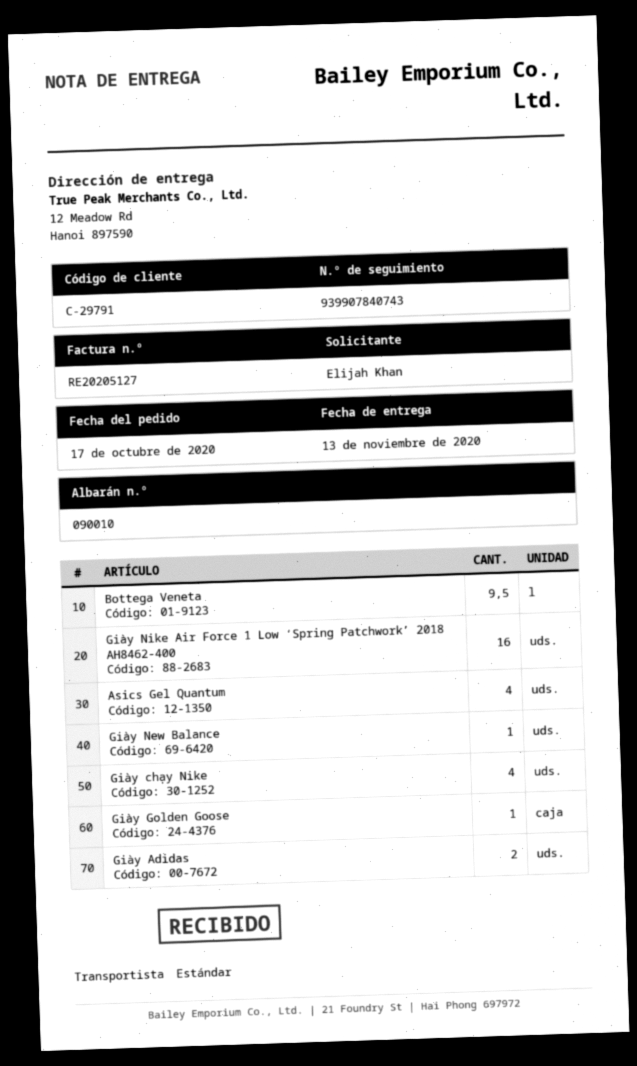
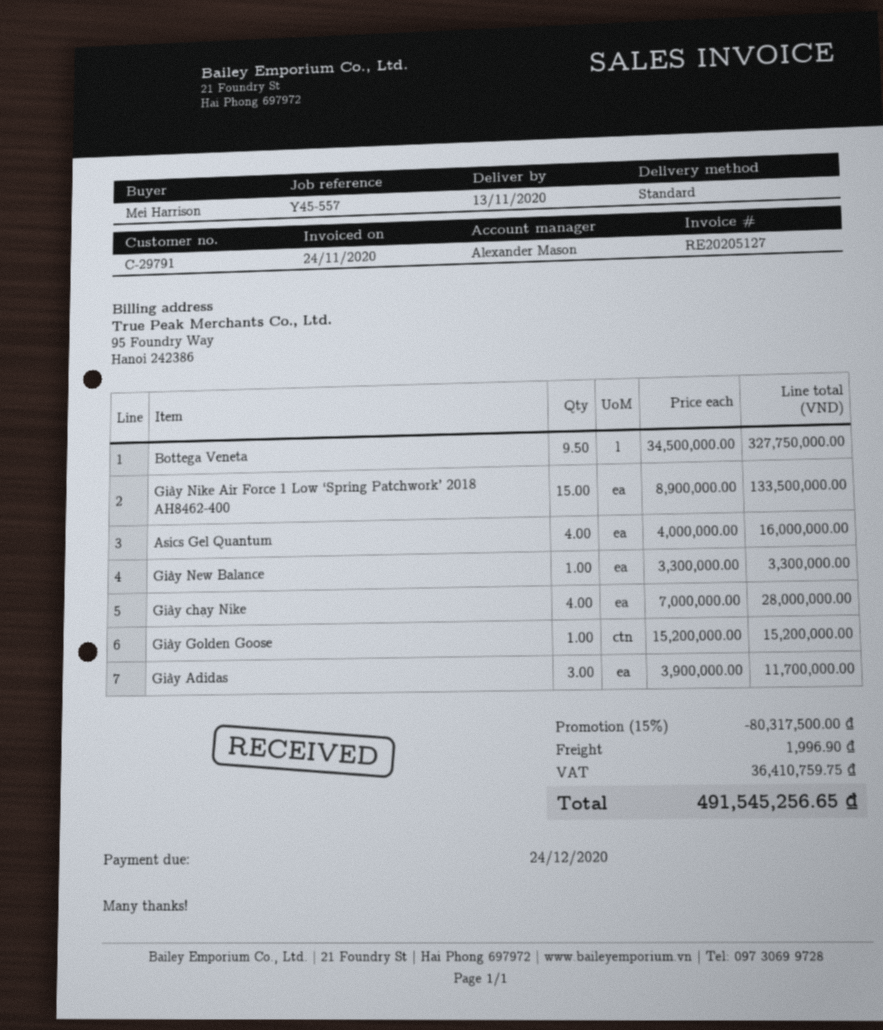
ordered by: Elijah Khan -> Mei Harrison
Giày Nike Air Force 1 Low ‘Spring Patchwork’ 2018 AH8462-400: 16 -> 15
Giày Adidas: 2 -> 3

